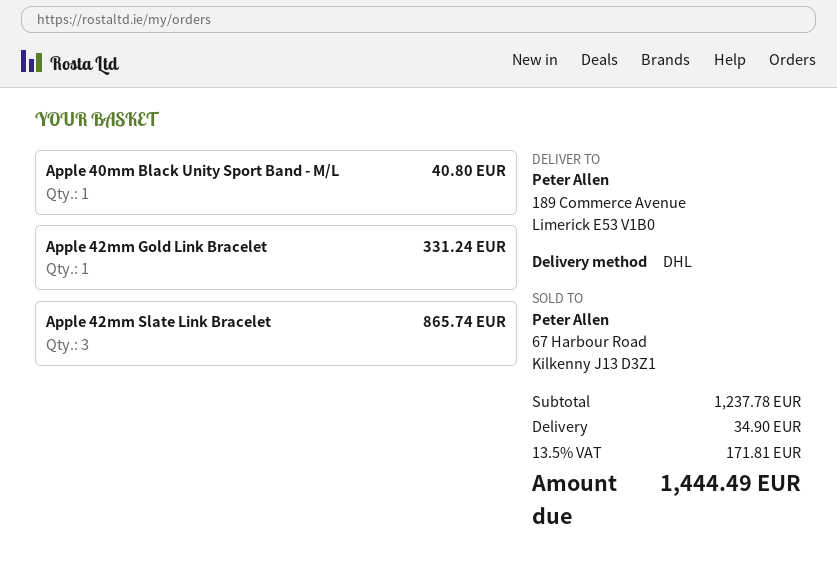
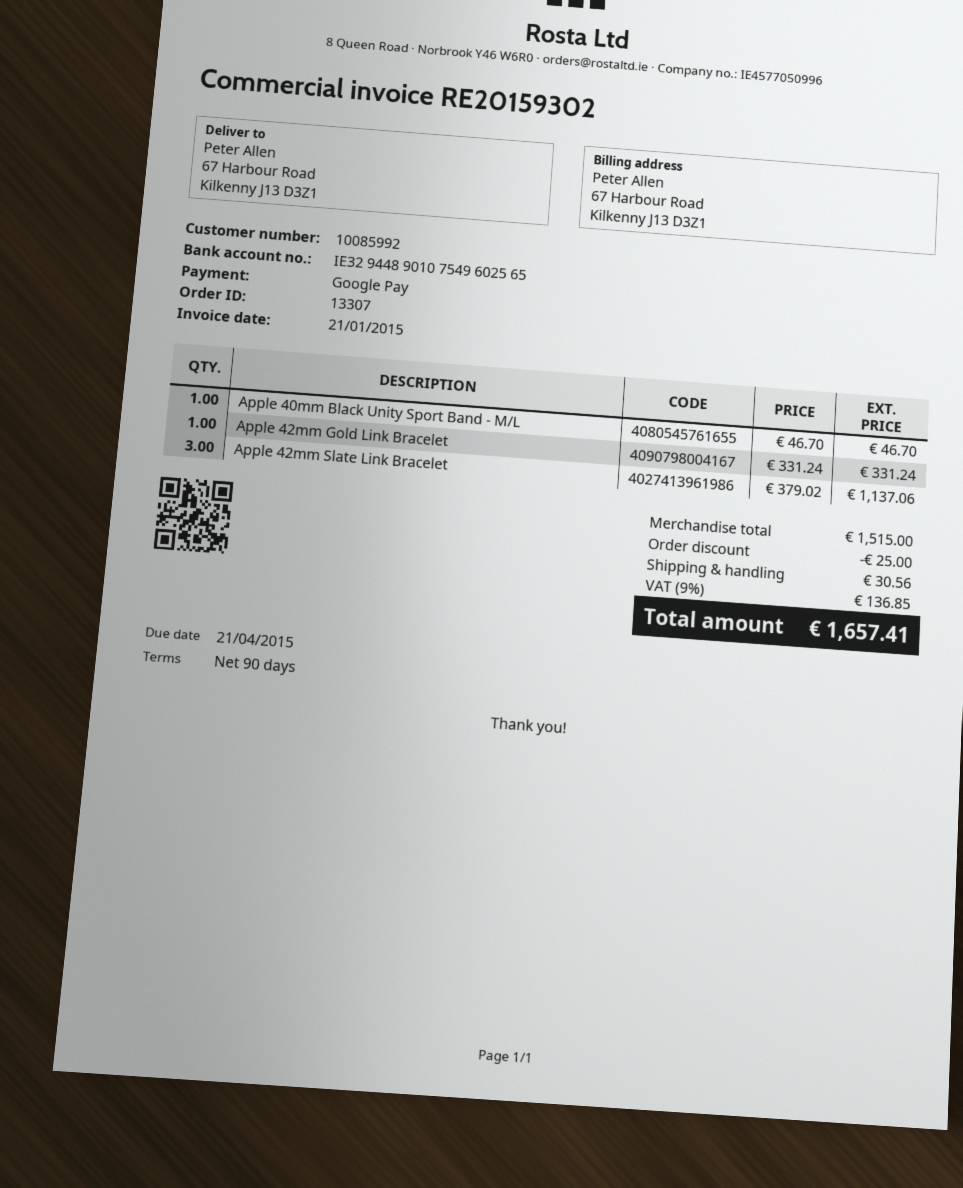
ship to: 189 Commerce Avenue, Limerick E53 V1B0 -> 67 Harbour Road, Kilkenny J13 D3Z1
Apple 40mm Black Unity Sport Band - M/L: 1 for 40.80 -> 1 for 46.70
Apple 42mm Slate Link Bracelet: 3 for 865.74 -> 3 for 1137.06
subtotal: 1237.78 -> 1515.00
discount: none -> 25.00
shipping: 34.90 -> 30.56
tax: 13.5% = 171.81 -> 9% = 136.85
total: 1444.49 -> 1657.41

